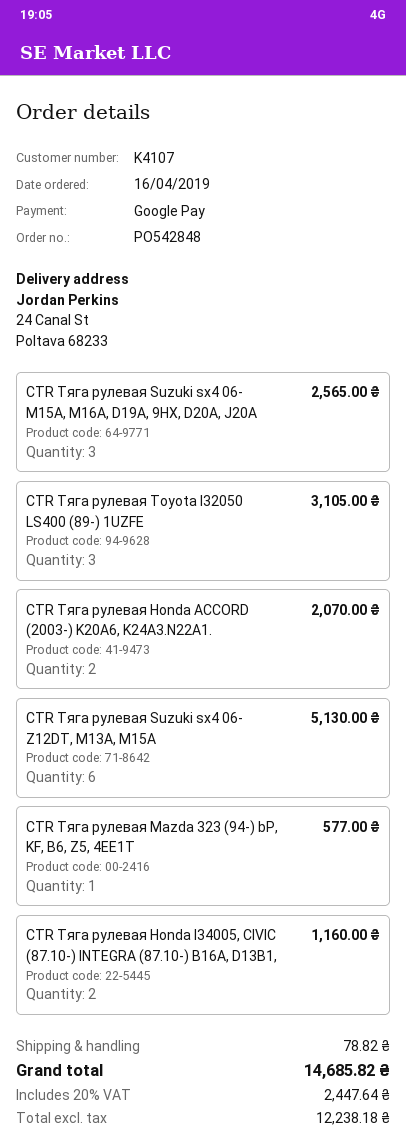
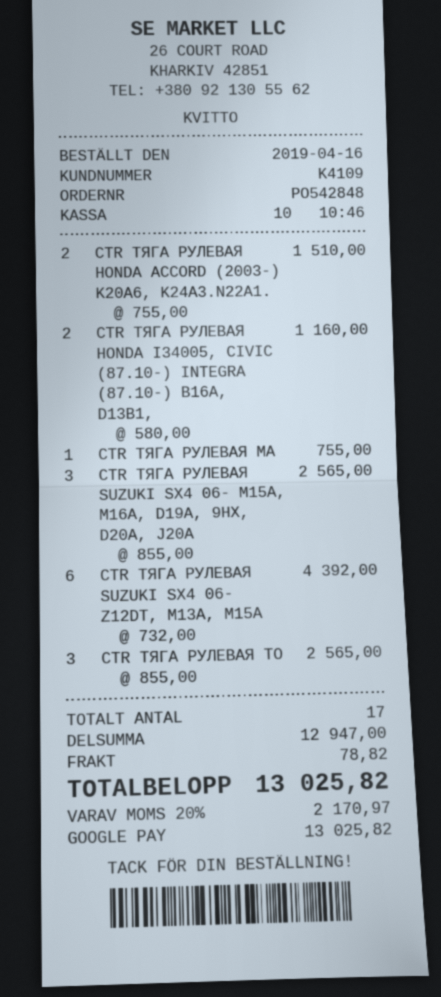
customer number: K4107 -> K4109
CTR Тяга рулевая Toyota I32050 LS400 (89-) 1UZFE: 3 for 3105.00 -> 3 for 2565.00
CTR Тяга рулевая Honda ACCORD (2003-) K20A6, K24A3.N22A1.: 2 for 2070.00 -> 2 for 1510.00
CTR Тяга рулевая Suzuki sx4 06- Z12DT, M13A, M15A: 6 for 5130.00 -> 6 for 4392.00
CTR Тяга рулевая Mazda 323 (94-) bP, KF, B6, Z5, 4EE1T: 1 for 577.00 -> 1 for 755.00
tax: 20% = 2447.64 -> 20% = 2170.97
total: 14685.82 -> 13025.82

